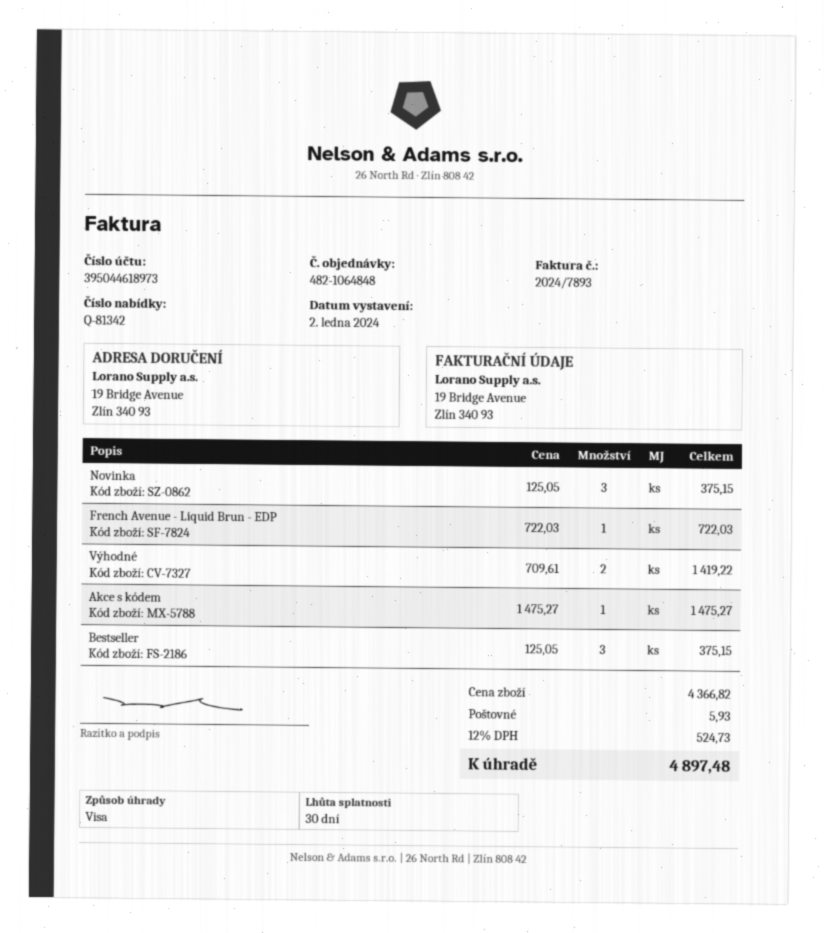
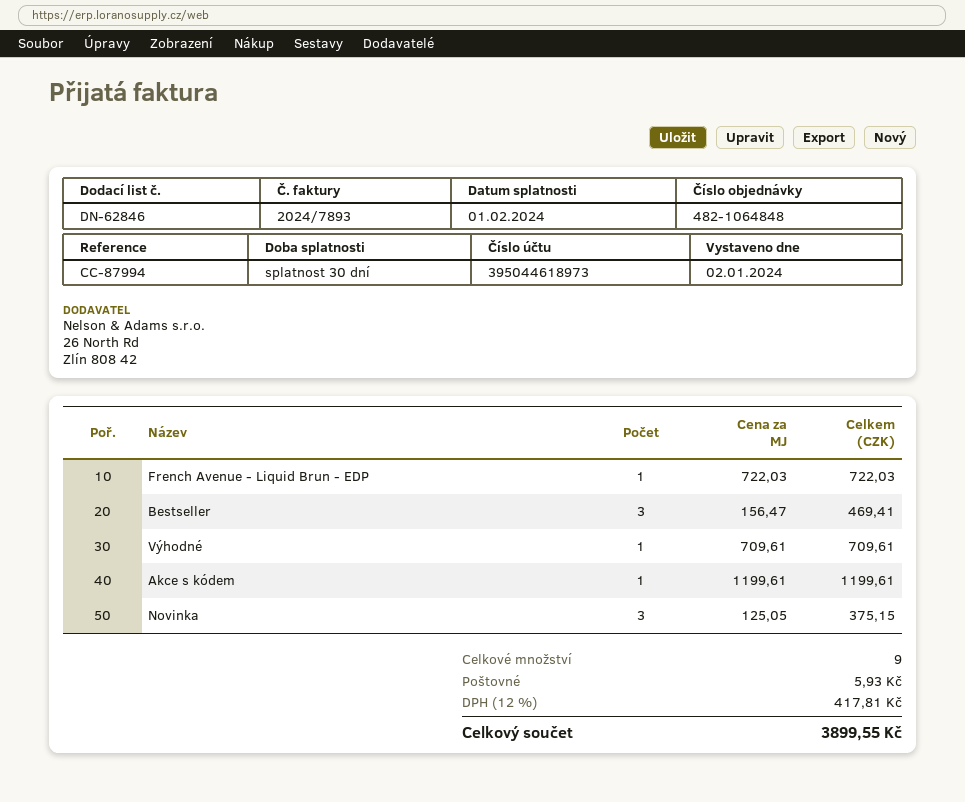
Výhodné: 2 x 709.61 = 1419.22 -> 1 x 709.61 = 709.61
Akce s kódem: 1 x 1475.27 = 1475.27 -> 1 x 1199.61 = 1199.61
Bestseller: 3 x 125.05 = 375.15 -> 3 x 156.47 = 469.41
tax: 12% = 524.73 -> 12% = 417.81
total: 4897.48 -> 3899.55

